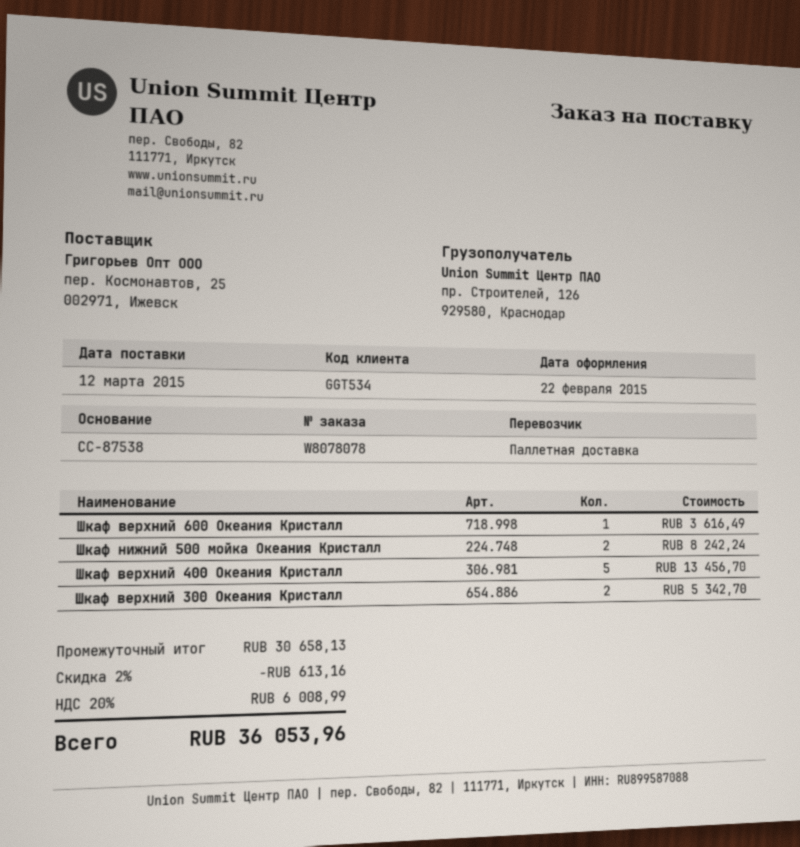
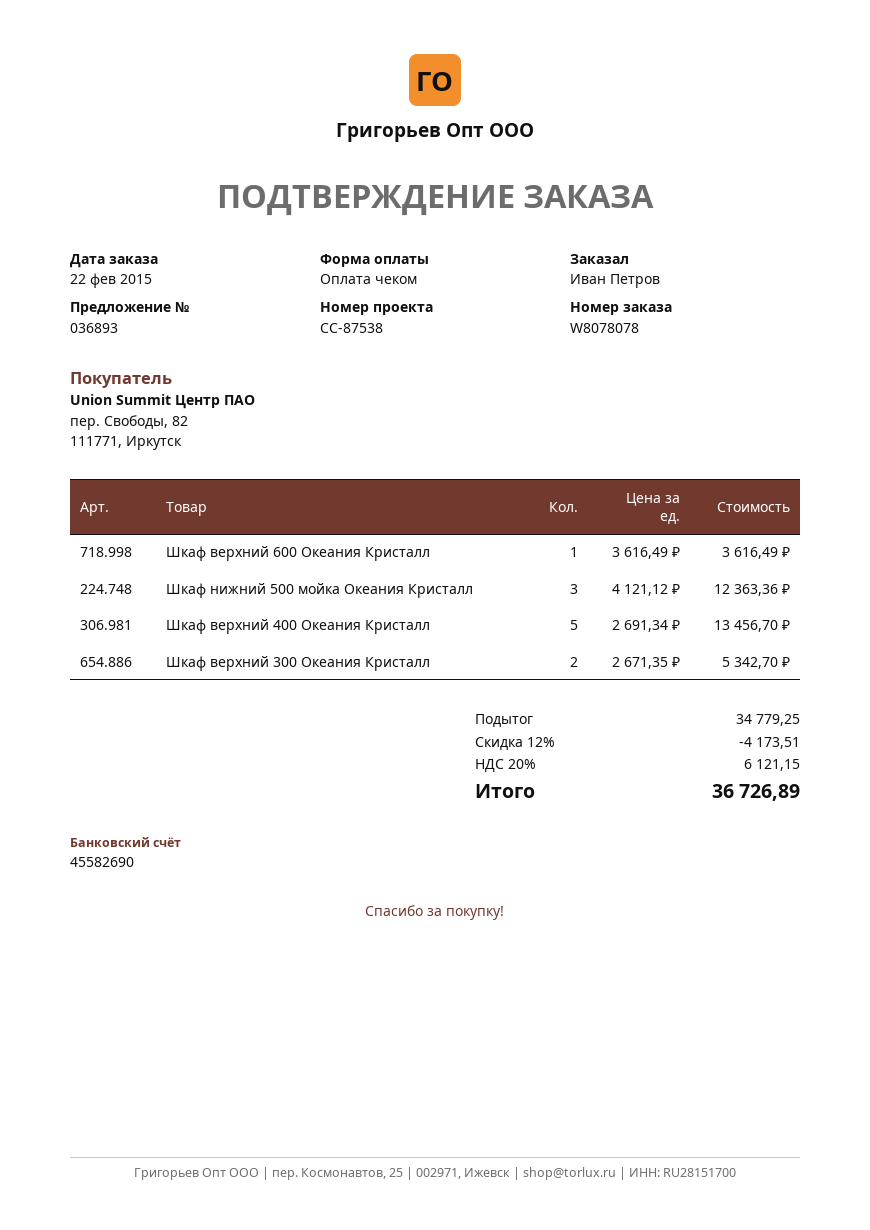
Шкаф нижний 500 мойка Океания Кристалл: 2 for 8242.24 -> 3 for 12363.36
subtotal: 30658.13 -> 34779.25
discount: 2% = 613.16 -> 12% = 4173.51
tax: 20% = 6008.99 -> 20% = 6121.15
total: 36053.96 -> 36726.89

